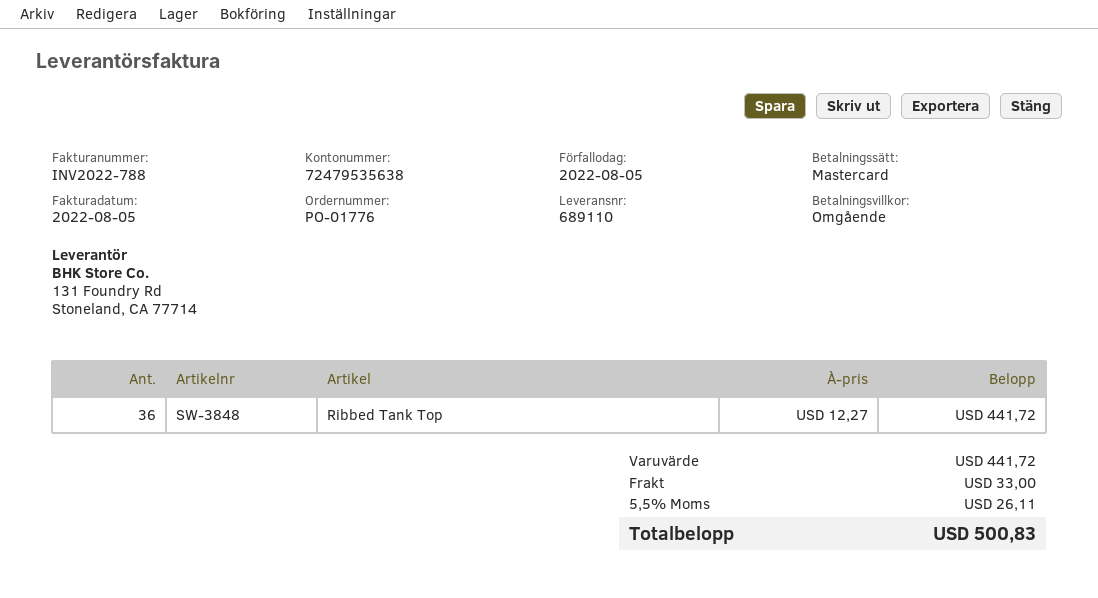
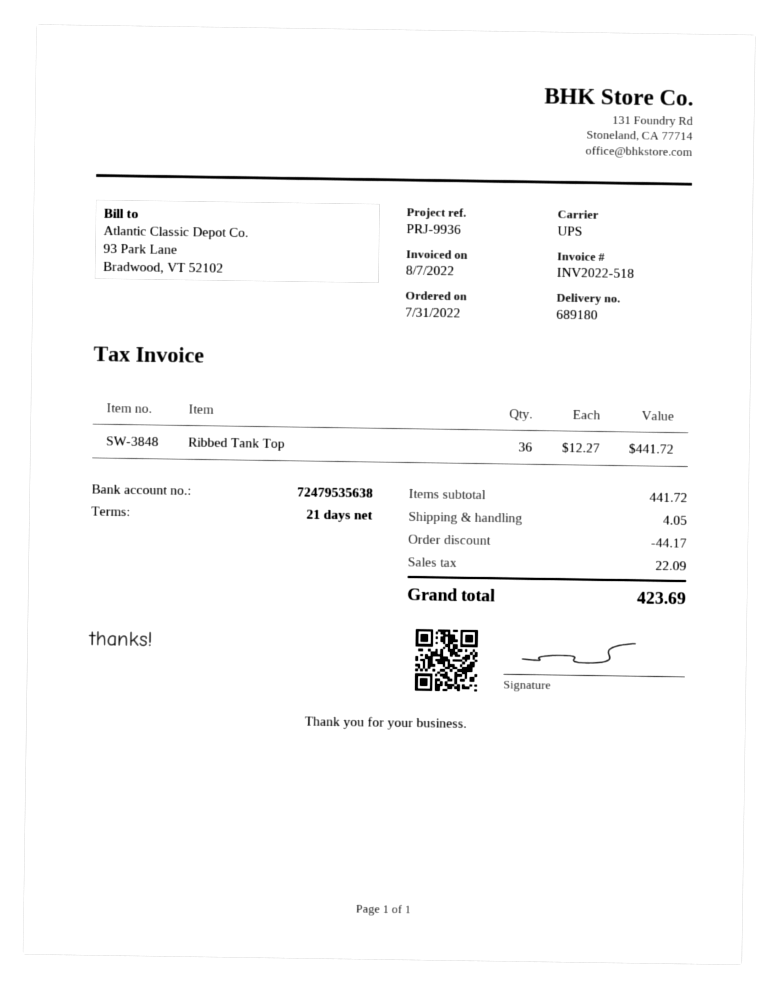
delivery note number: 689110 -> 689180
invoice number: INV2022-788 -> INV2022-518
invoice date: 2022-08-05 -> 2022-08-07
payment terms: on receipt -> 21 days
discount: none -> 44.17
shipping: 33.00 -> 4.05
tax: 26.11 -> 22.09
total: 500.83 -> 423.69

